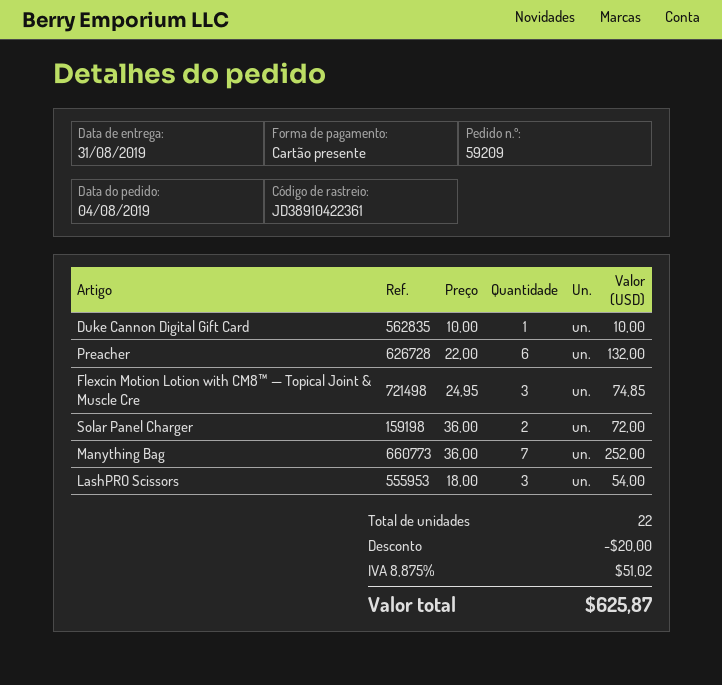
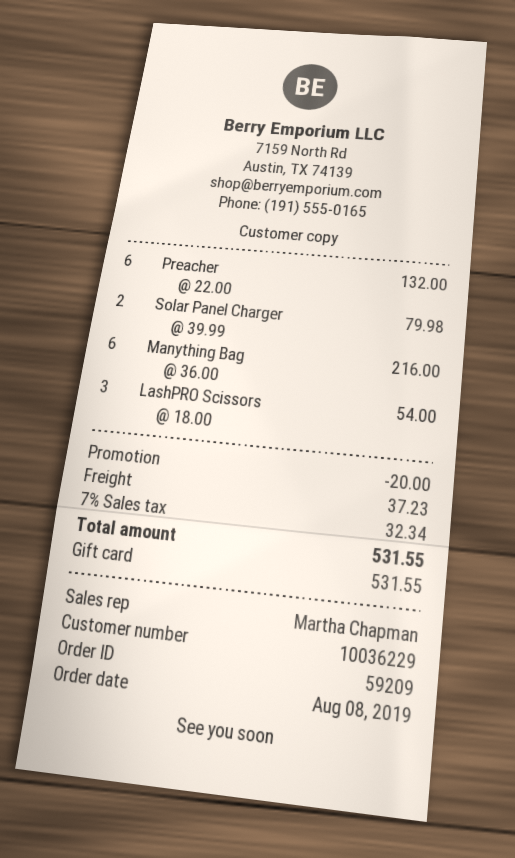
order date: 2019-08-04 -> 2019-08-08
Duke Cannon Digital Gift Card: 1 x 10.00 = 10.00 -> none
Flexcin Motion Lotion with CM8™ — Topical Joint & Muscle Cre: 3 x 24.95 = 74.85 -> none
Solar Panel Charger: 2 x 36.00 = 72.00 -> 2 x 39.99 = 79.98
Manything Bag: 7 x 36.00 = 252.00 -> 6 x 36.00 = 216.00
shipping: none -> 37.23
tax: 8.875% = 51.02 -> 7% = 32.34
total: 625.87 -> 531.55

